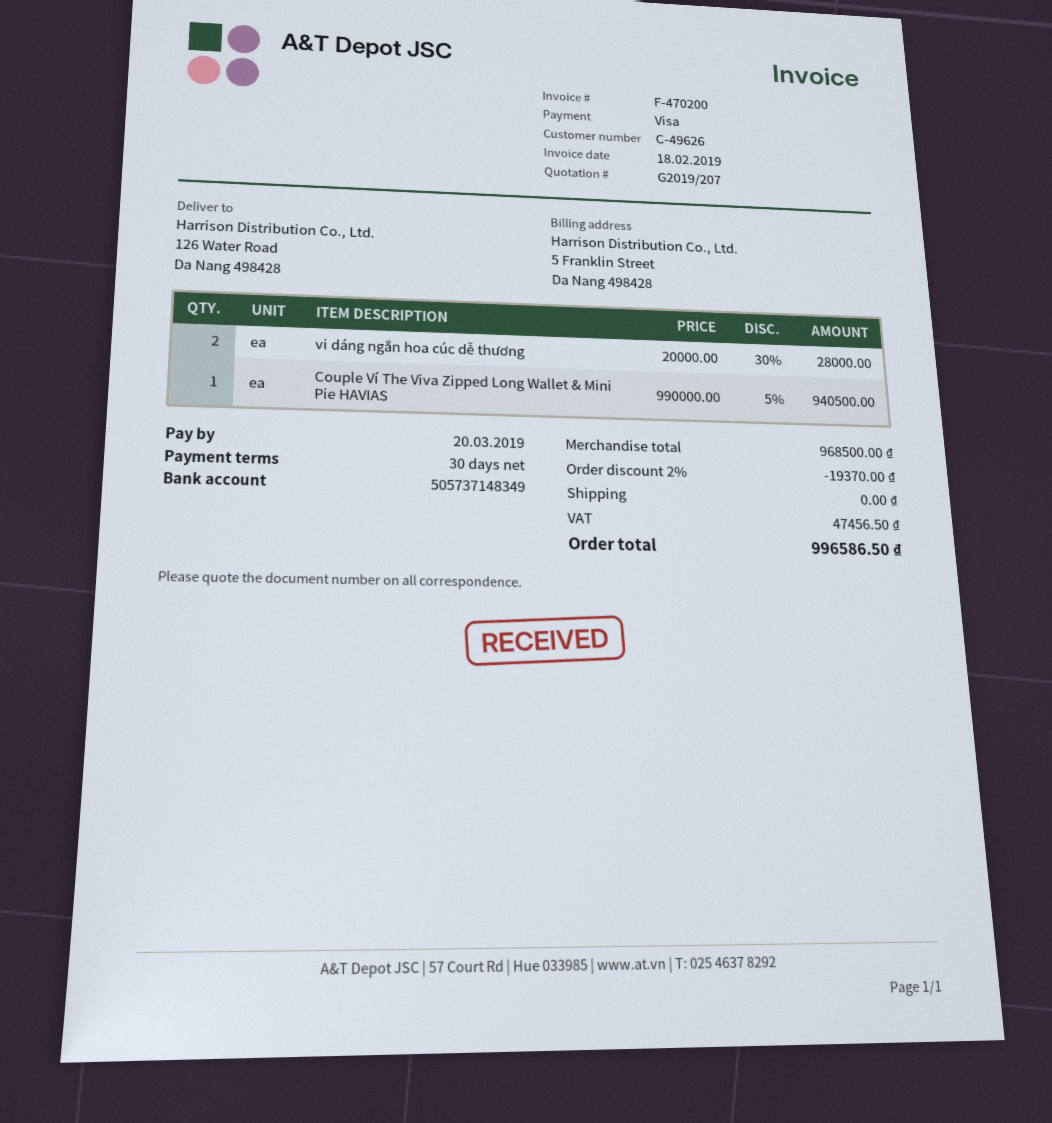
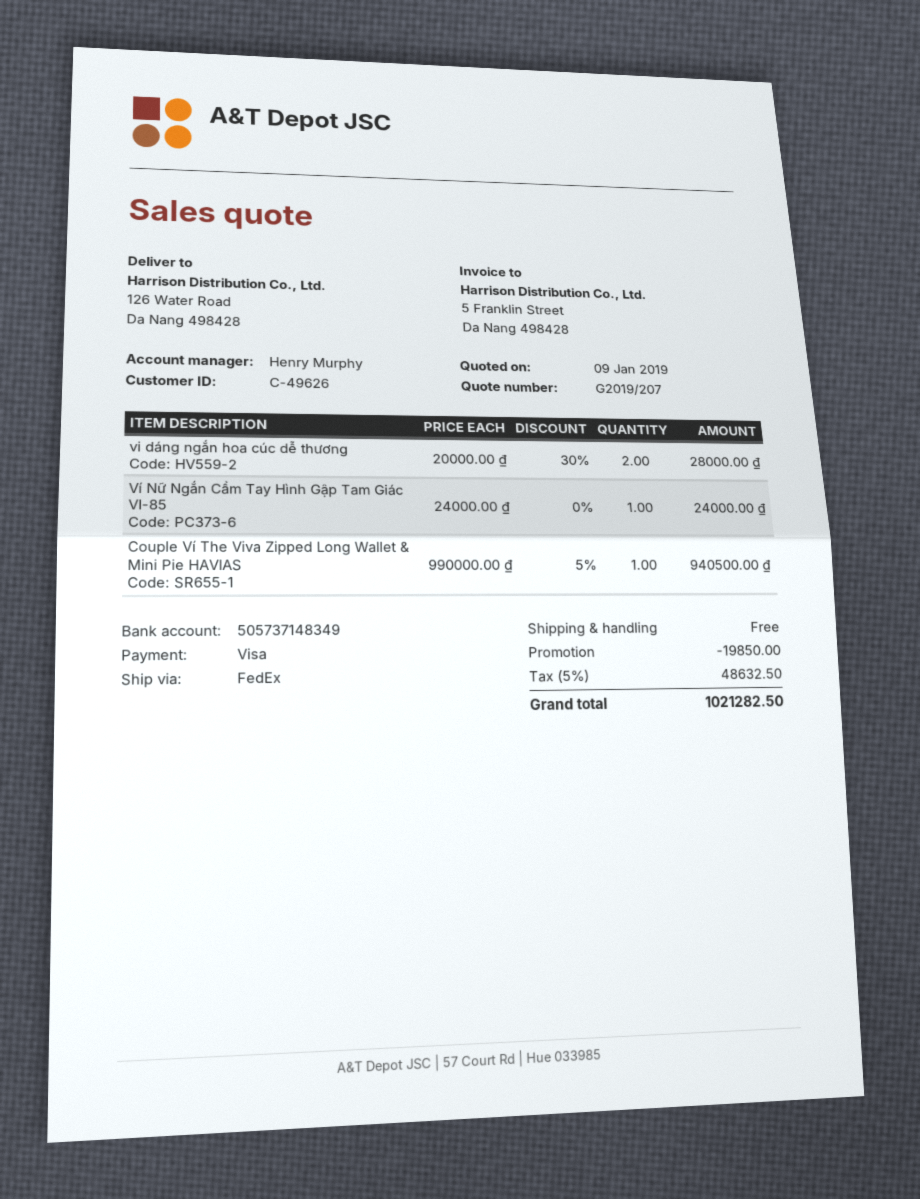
Ví Nữ Ngắn Cầm Tay Hình Gập Tam Giác VI-85: none -> 1 x 24000.00 = 24000.00
discount: 19370.00 -> 19850.00
tax: 47456.50 -> 48632.50
total: 996586.50 -> 1021282.50

